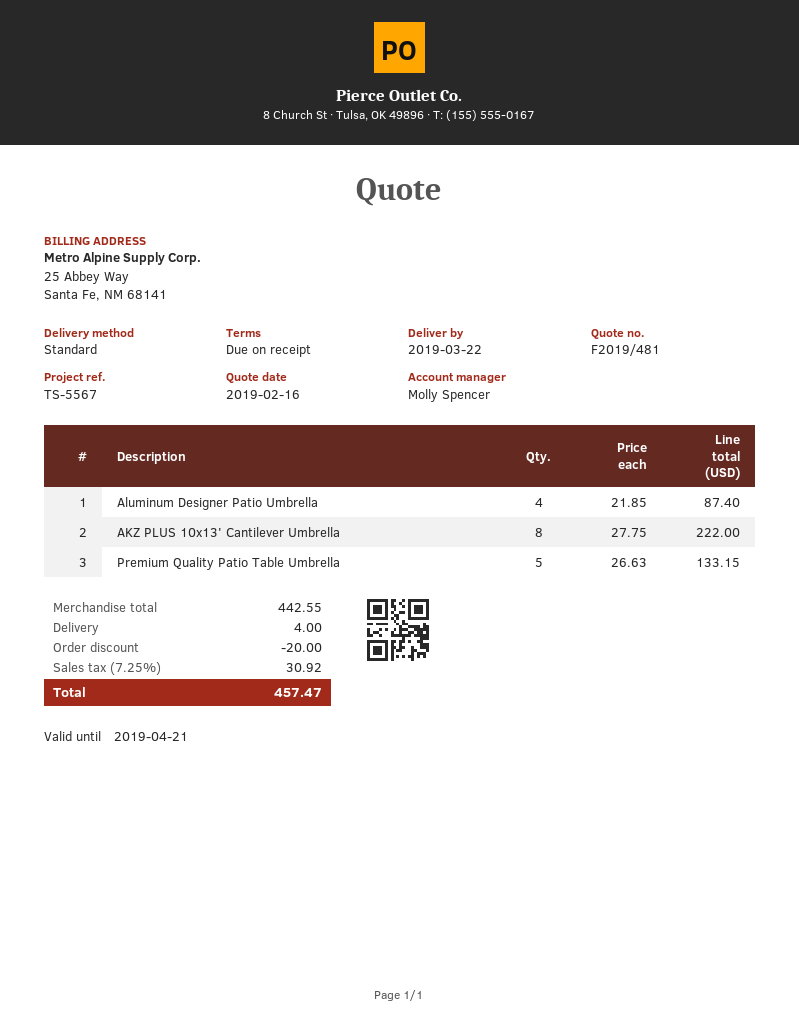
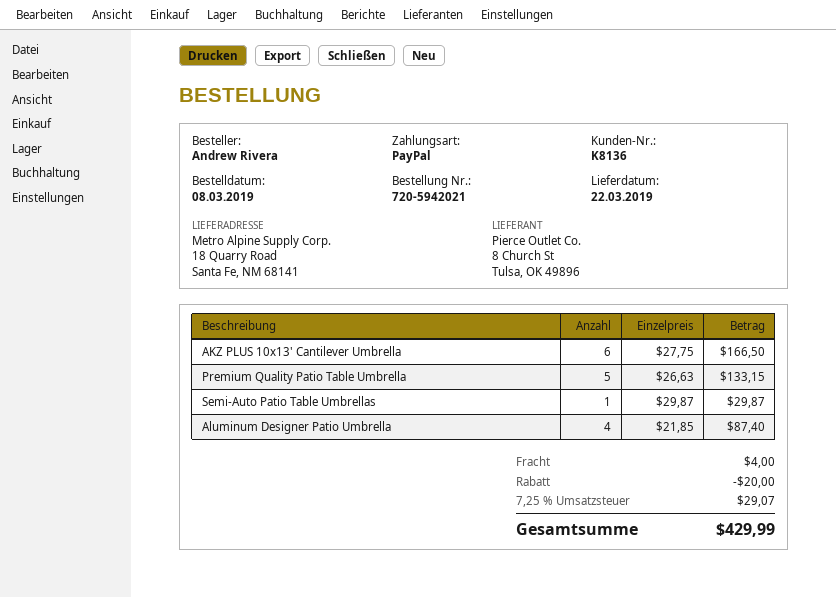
AKZ PLUS 10x13' Cantilever Umbrella: 8 x 27.75 = 222.00 -> 6 x 27.75 = 166.50
Semi-Auto Patio Table Umbrellas: none -> 1 x 29.87 = 29.87
tax: 7.25% = 30.92 -> 7.25% = 29.07
total: 457.47 -> 429.99

